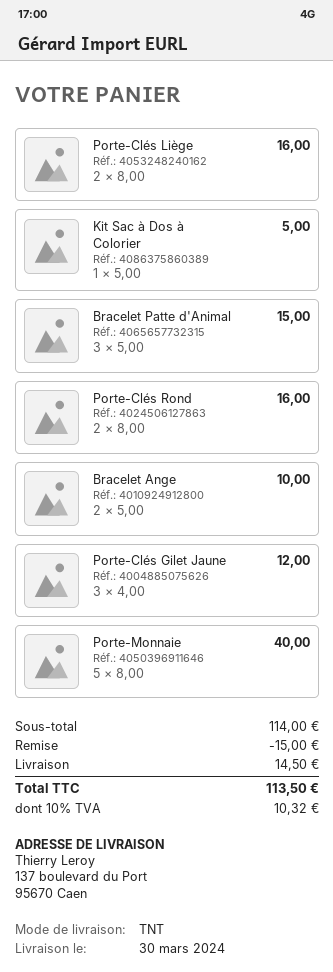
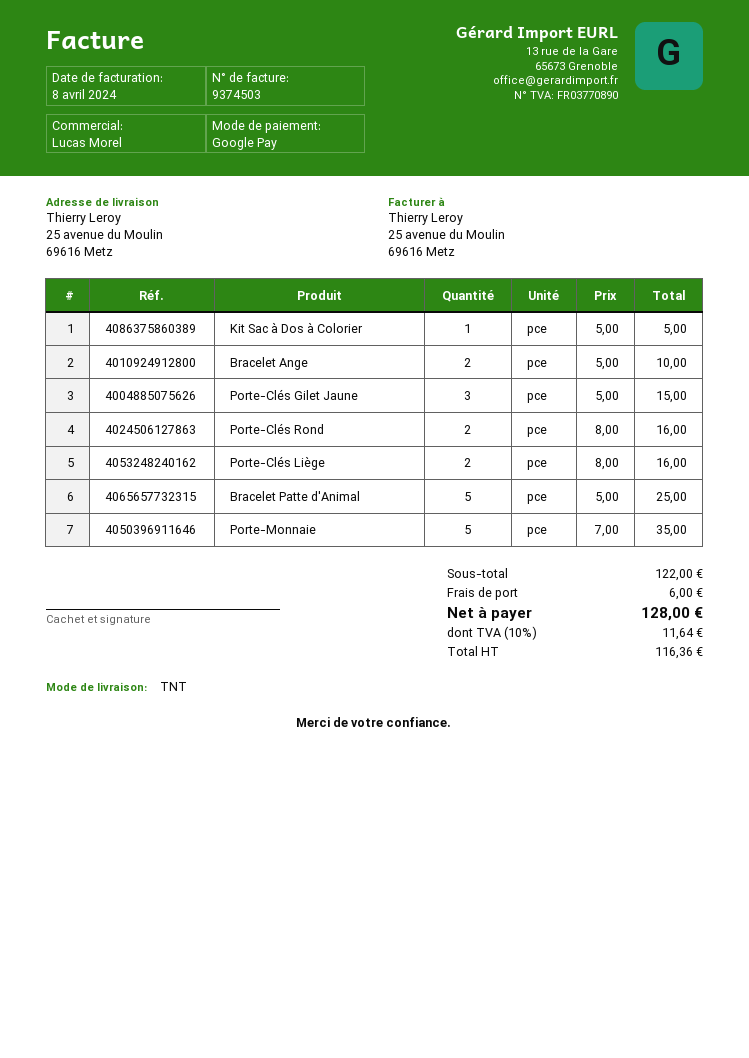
ship to: 137 boulevard du Port, 95670 Caen -> 25 avenue du Moulin, 69616 Metz
Bracelet Patte d'Animal: 3 x 5.00 = 15.00 -> 5 x 5.00 = 25.00
Porte-Clés Gilet Jaune: 3 x 4.00 = 12.00 -> 3 x 5.00 = 15.00
Porte-Monnaie: 5 x 8.00 = 40.00 -> 5 x 7.00 = 35.00
subtotal: 114.00 -> 122.00
discount: 15.00 -> none
shipping: 14.50 -> 6.00
tax: 10% = 10.32 -> 10% = 11.64
total: 113.50 -> 128.00

